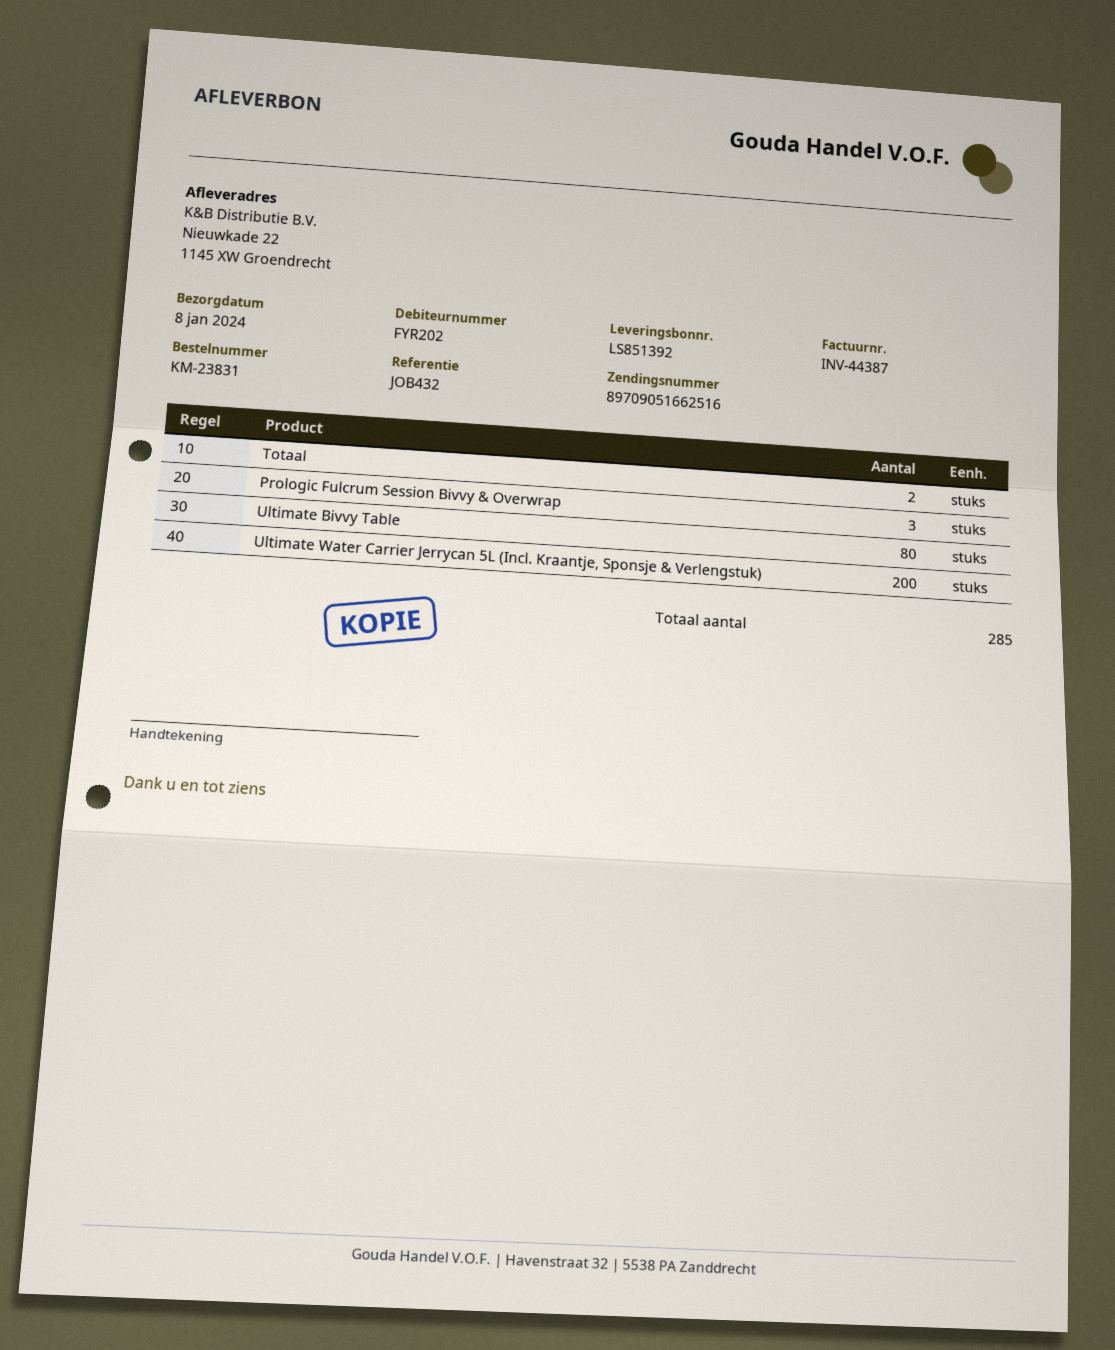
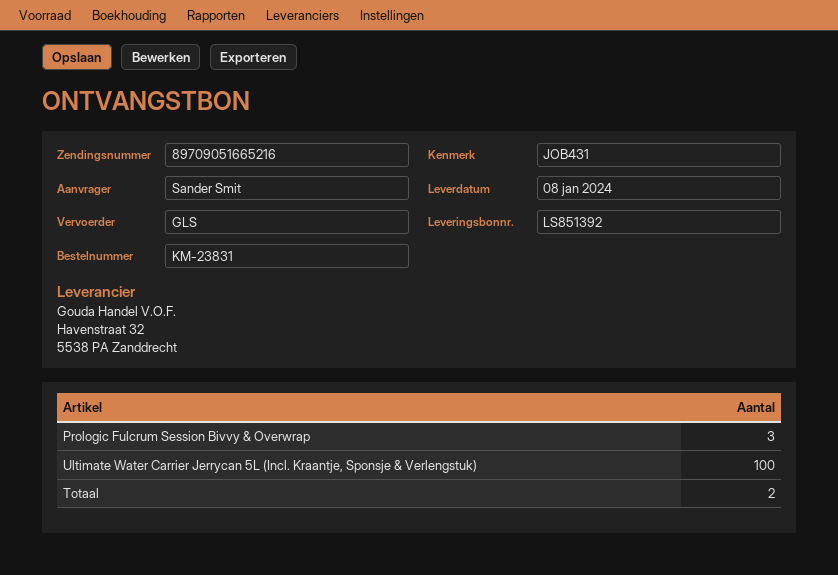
reference: JOB432 -> JOB431
tracking number: 89709051662516 -> 89709051665216
Ultimate Bivvy Table: 80 -> none
Ultimate Water Carrier Jerrycan 5L (Incl. Kraantje, Sponsje & Verlengstuk): 200 -> 100

